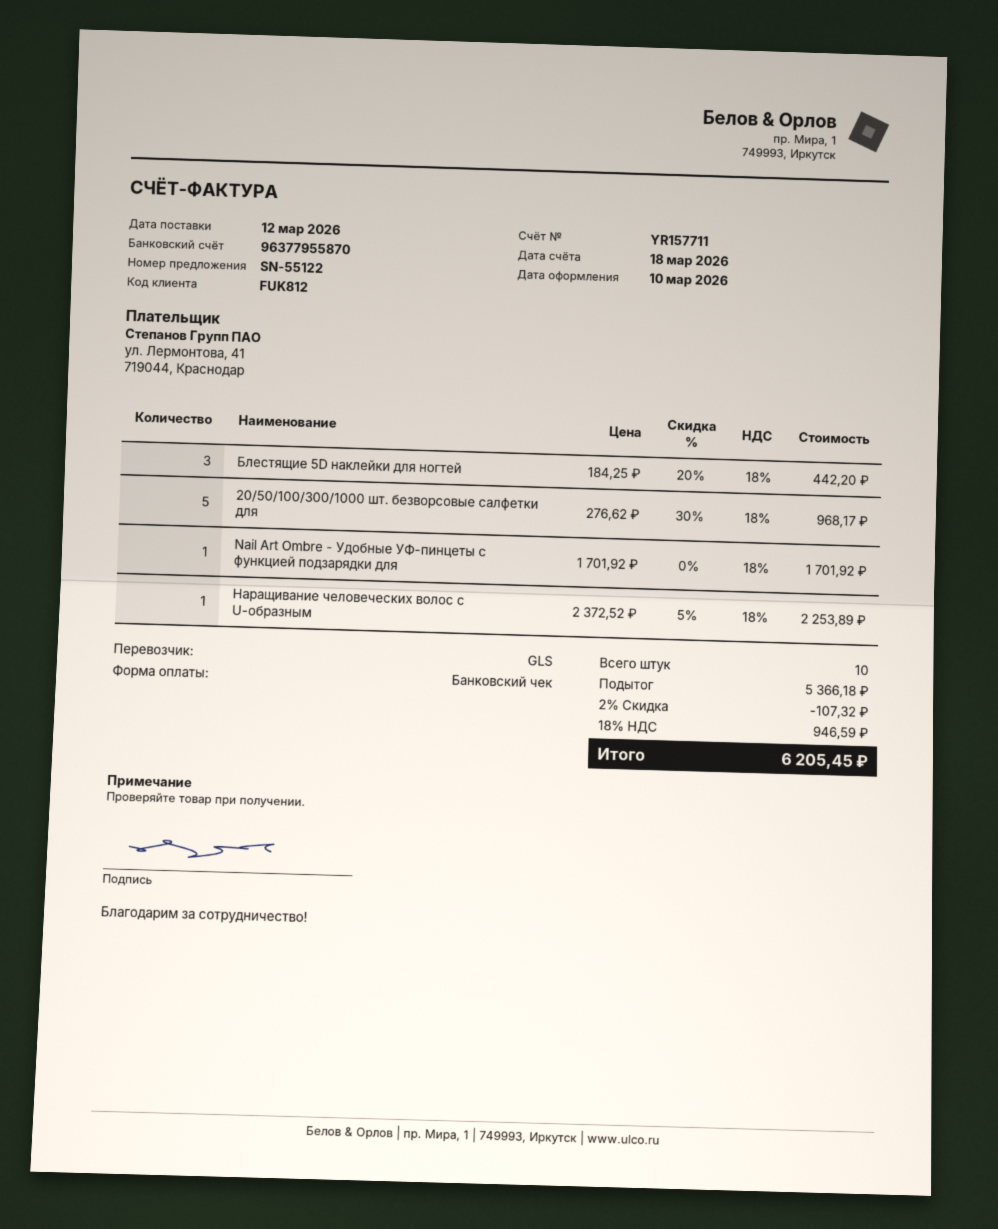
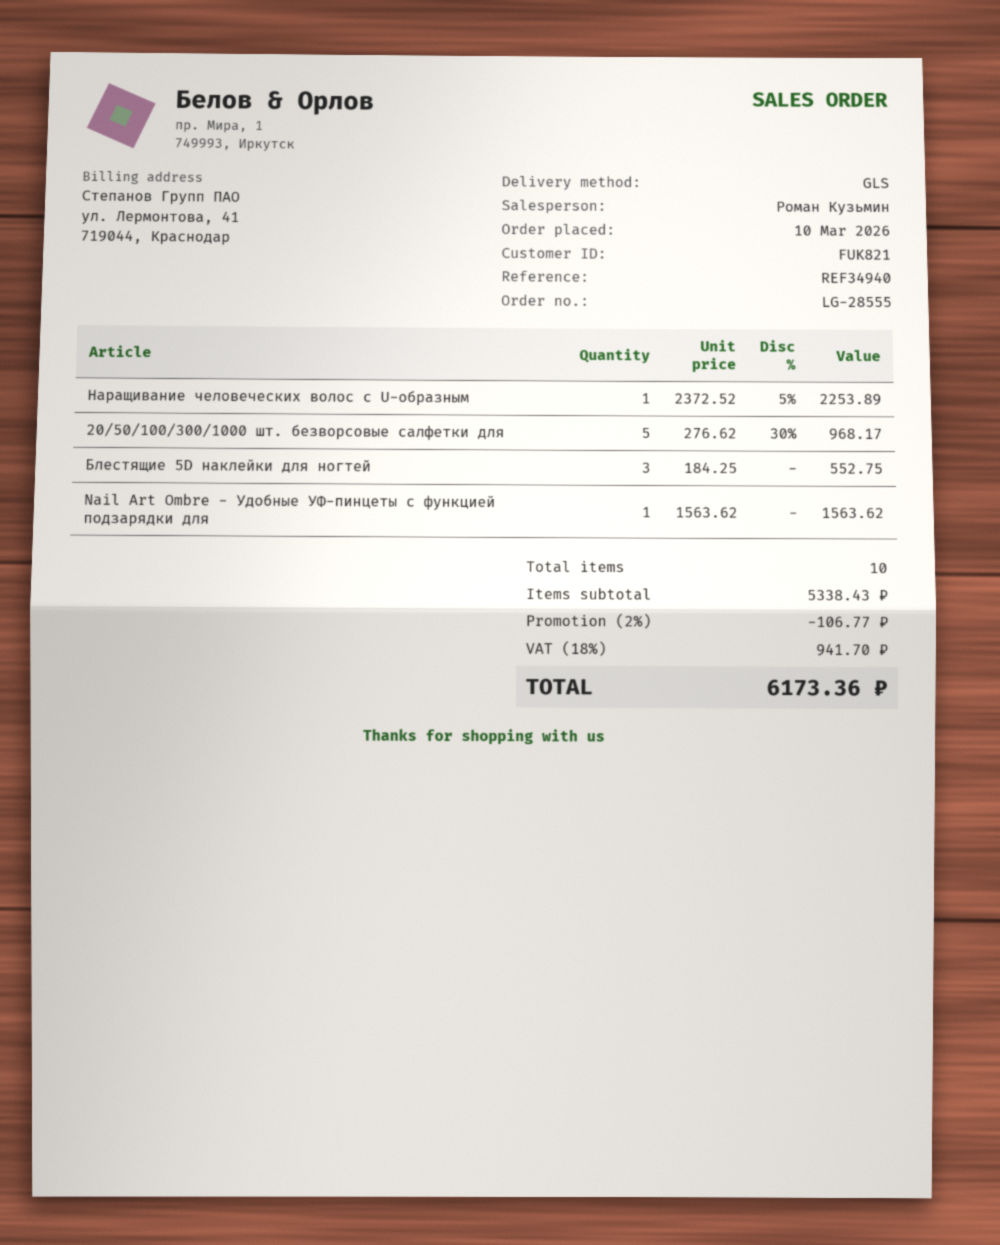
customer number: FUK812 -> FUK821
Блестящие 5D наклейки для ногтей: 3 x 184.25 - 20% = 442.20 -> 3 x 184.25 = 552.75
Nail Art Ombre - Удобные УФ-пинцеты с функцией подзарядки для: 1 x 1701.92 = 1701.92 -> 1 x 1563.62 = 1563.62
subtotal: 5366.18 -> 5338.43
discount: 2% = 107.32 -> 2% = 106.77
tax: 18% = 946.59 -> 18% = 941.70
total: 6205.45 -> 6173.36

